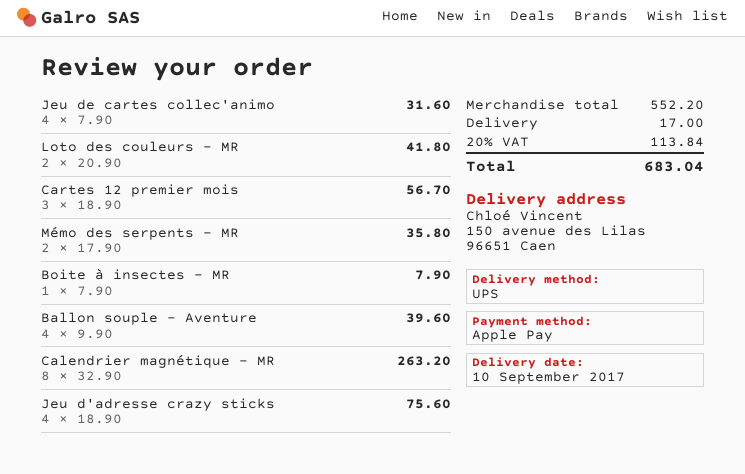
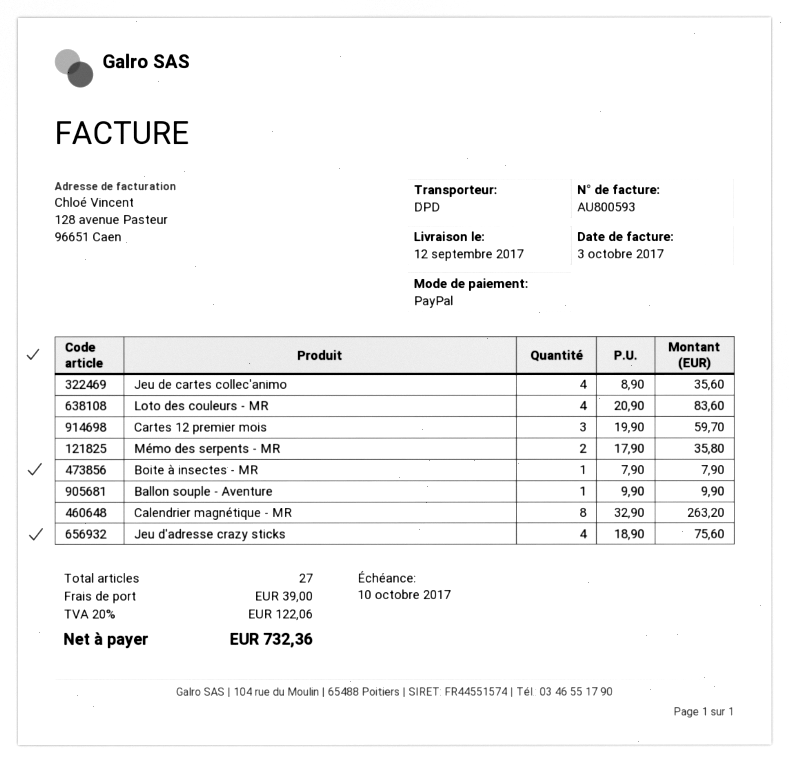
delivery date: 2017-09-10 -> 2017-09-12
payment method: Apple Pay -> PayPal
shipping method: UPS -> DPD
Jeu de cartes collec'animo: 4 x 7.90 = 31.60 -> 4 x 8.90 = 35.60
Loto des couleurs - MR: 2 x 20.90 = 41.80 -> 4 x 20.90 = 83.60
Cartes 12 premier mois: 3 x 18.90 = 56.70 -> 3 x 19.90 = 59.70
Ballon souple - Aventure: 4 x 9.90 = 39.60 -> 1 x 9.90 = 9.90
shipping: 17.00 -> 39.00
tax: 20% = 113.84 -> 20% = 122.06
total: 683.04 -> 732.36

